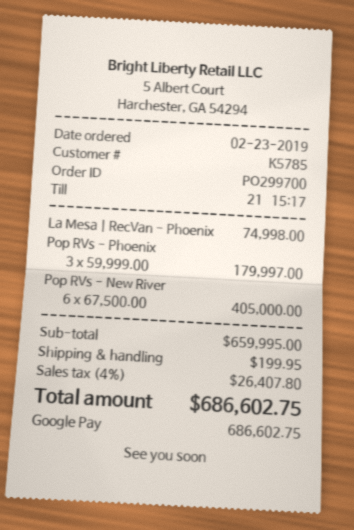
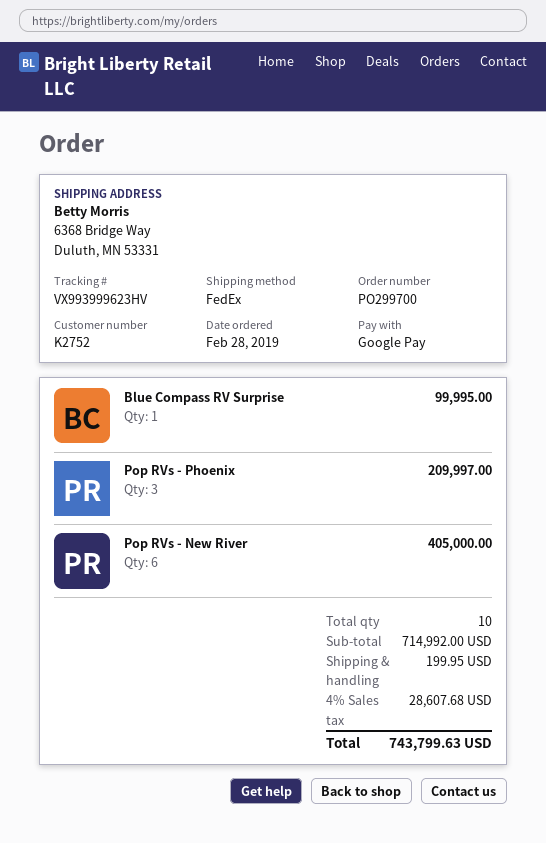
order date: 2019-02-23 -> 2019-02-28
customer number: K5785 -> K2752
La Mesa | RecVan - Phoenix: 1 for 74998.00 -> none
Pop RVs - Phoenix: 3 for 179997.00 -> 3 for 209997.00
Blue Compass RV Surprise: none -> 1 for 99995.00
subtotal: 659995.00 -> 714992.00
tax: 4% = 26407.80 -> 4% = 28607.68
total: 686602.75 -> 743799.63

